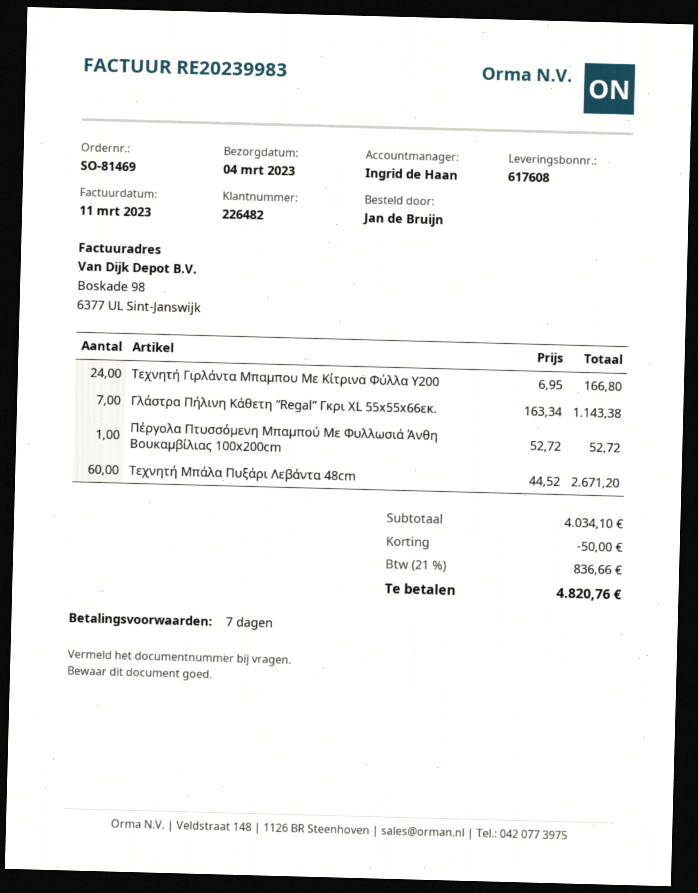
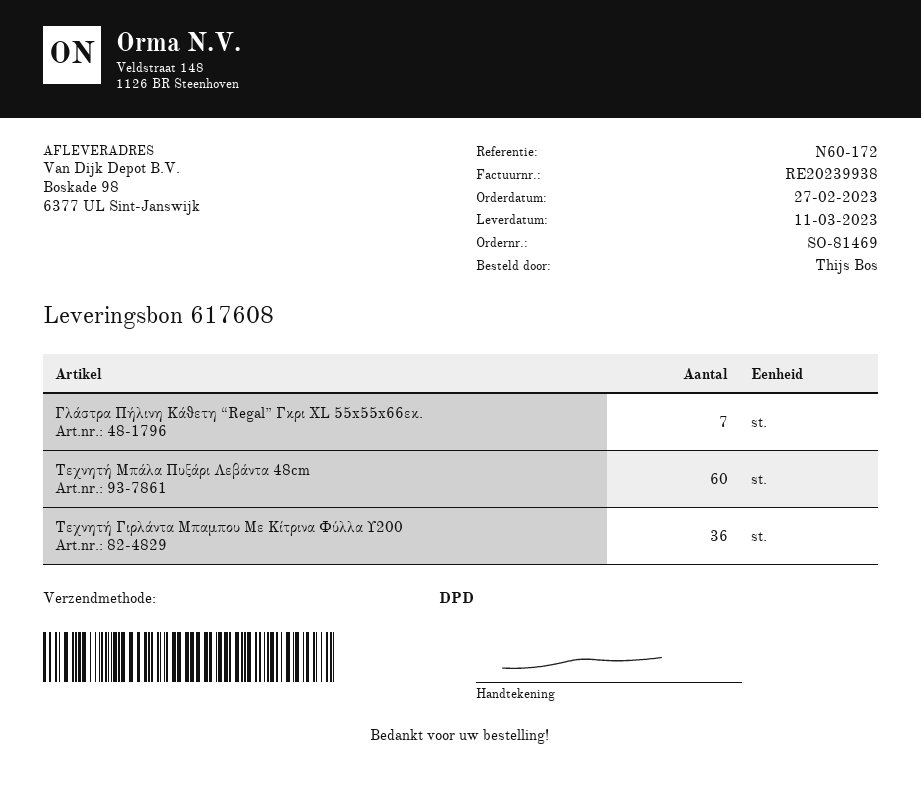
delivery date: 2023-03-04 -> 2023-03-11
invoice number: RE20239983 -> RE20239938
ordered by: Jan de Bruijn -> Thijs Bos
Τεχνητή Γιρλάντα Μπαμπου Με Κίτρινα Φύλλα Υ200: 24 -> 36
Πέργολα Πτυσσόμενη Μπαμπού Με Φυλλωσιά Άνθη Βουκαμβίλιας 100x200cm: 1 -> none

